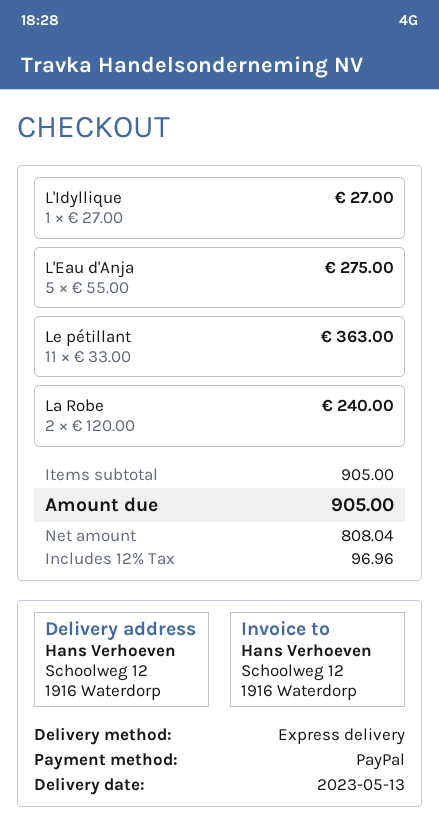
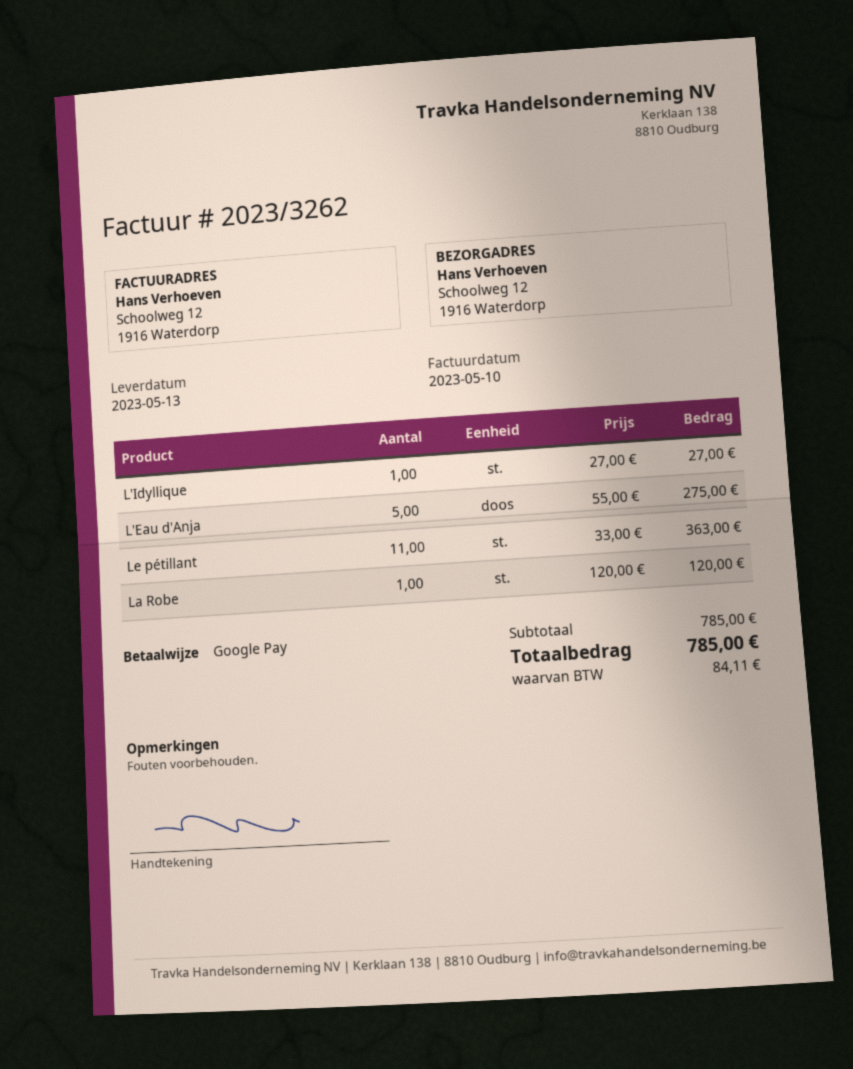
payment method: PayPal -> Google Pay
La Robe: 2 x 120.00 = 240.00 -> 1 x 120.00 = 120.00
subtotal: 905.00 -> 785.00
tax: 96.96 -> 84.11
total: 905.00 -> 785.00

